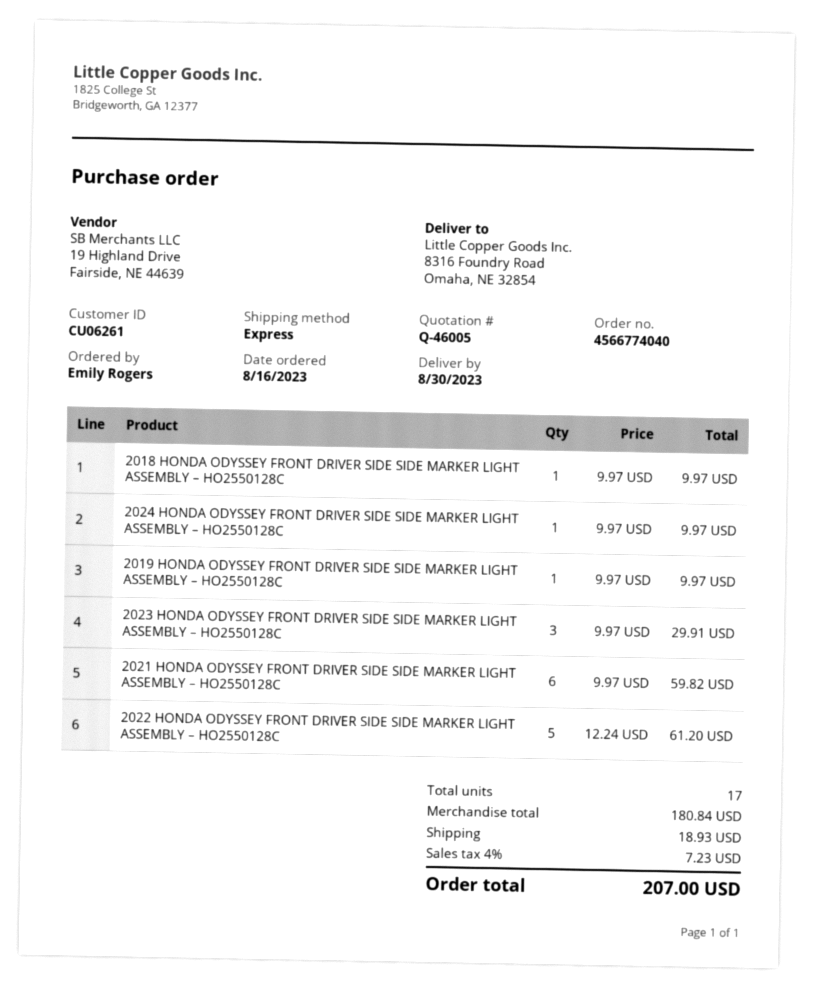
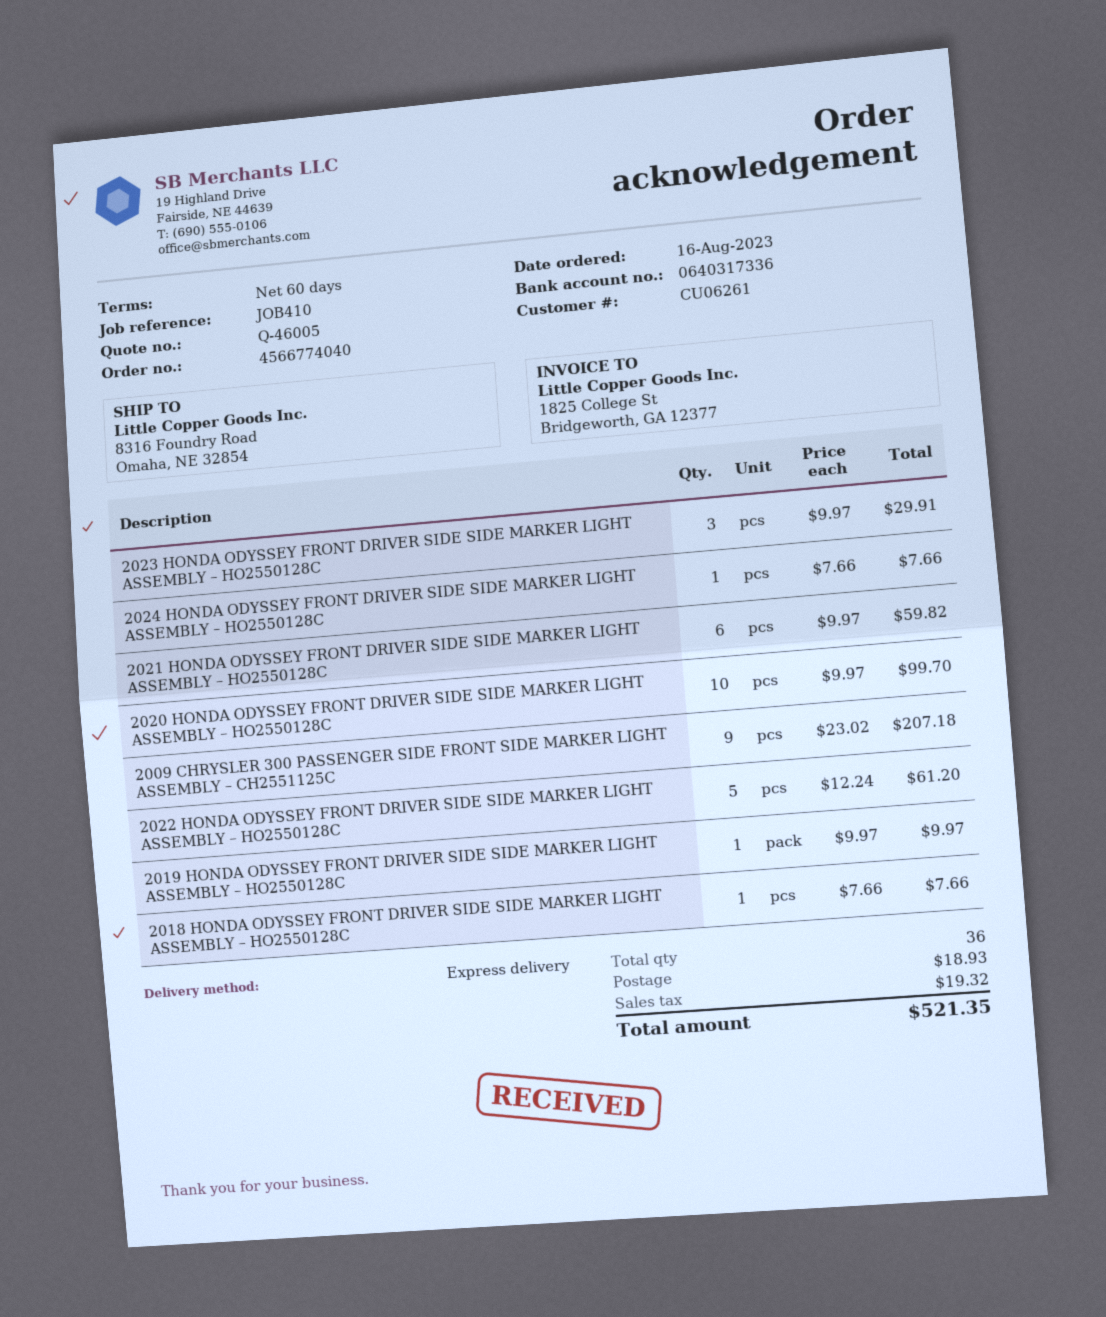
2018 HONDA ODYSSEY FRONT DRIVER SIDE SIDE MARKER LIGHT ASSEMBLY – HO2550128C: 1 x 9.97 = 9.97 -> 1 x 7.66 = 7.66
2024 HONDA ODYSSEY FRONT DRIVER SIDE SIDE MARKER LIGHT ASSEMBLY – HO2550128C: 1 x 9.97 = 9.97 -> 1 x 7.66 = 7.66
2020 HONDA ODYSSEY FRONT DRIVER SIDE SIDE MARKER LIGHT ASSEMBLY – HO2550128C: none -> 10 x 9.97 = 99.70
2009 CHRYSLER 300 PASSENGER SIDE FRONT SIDE MARKER LIGHT ASSEMBLY – CH2551125C: none -> 9 x 23.02 = 207.18
total quantity: 17 -> 36
tax: 7.23 -> 19.32
total: 207.00 -> 521.35

